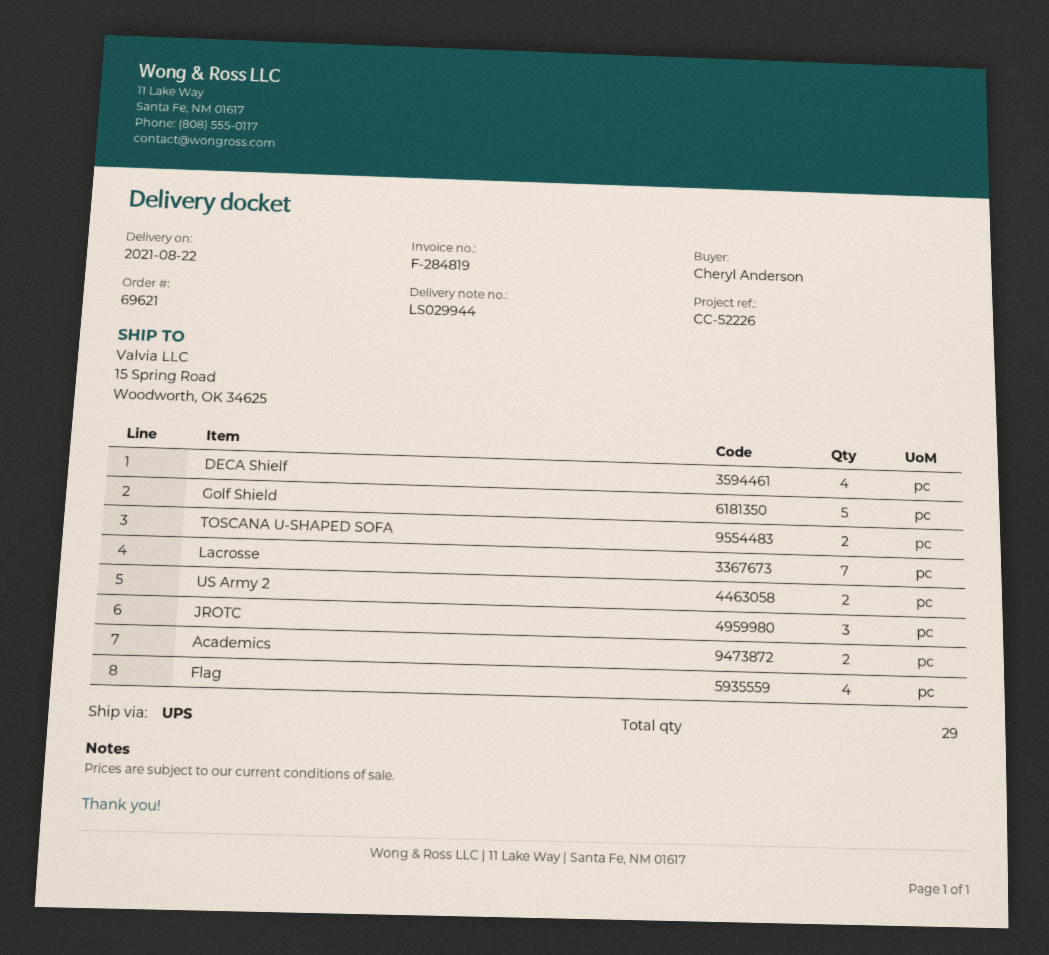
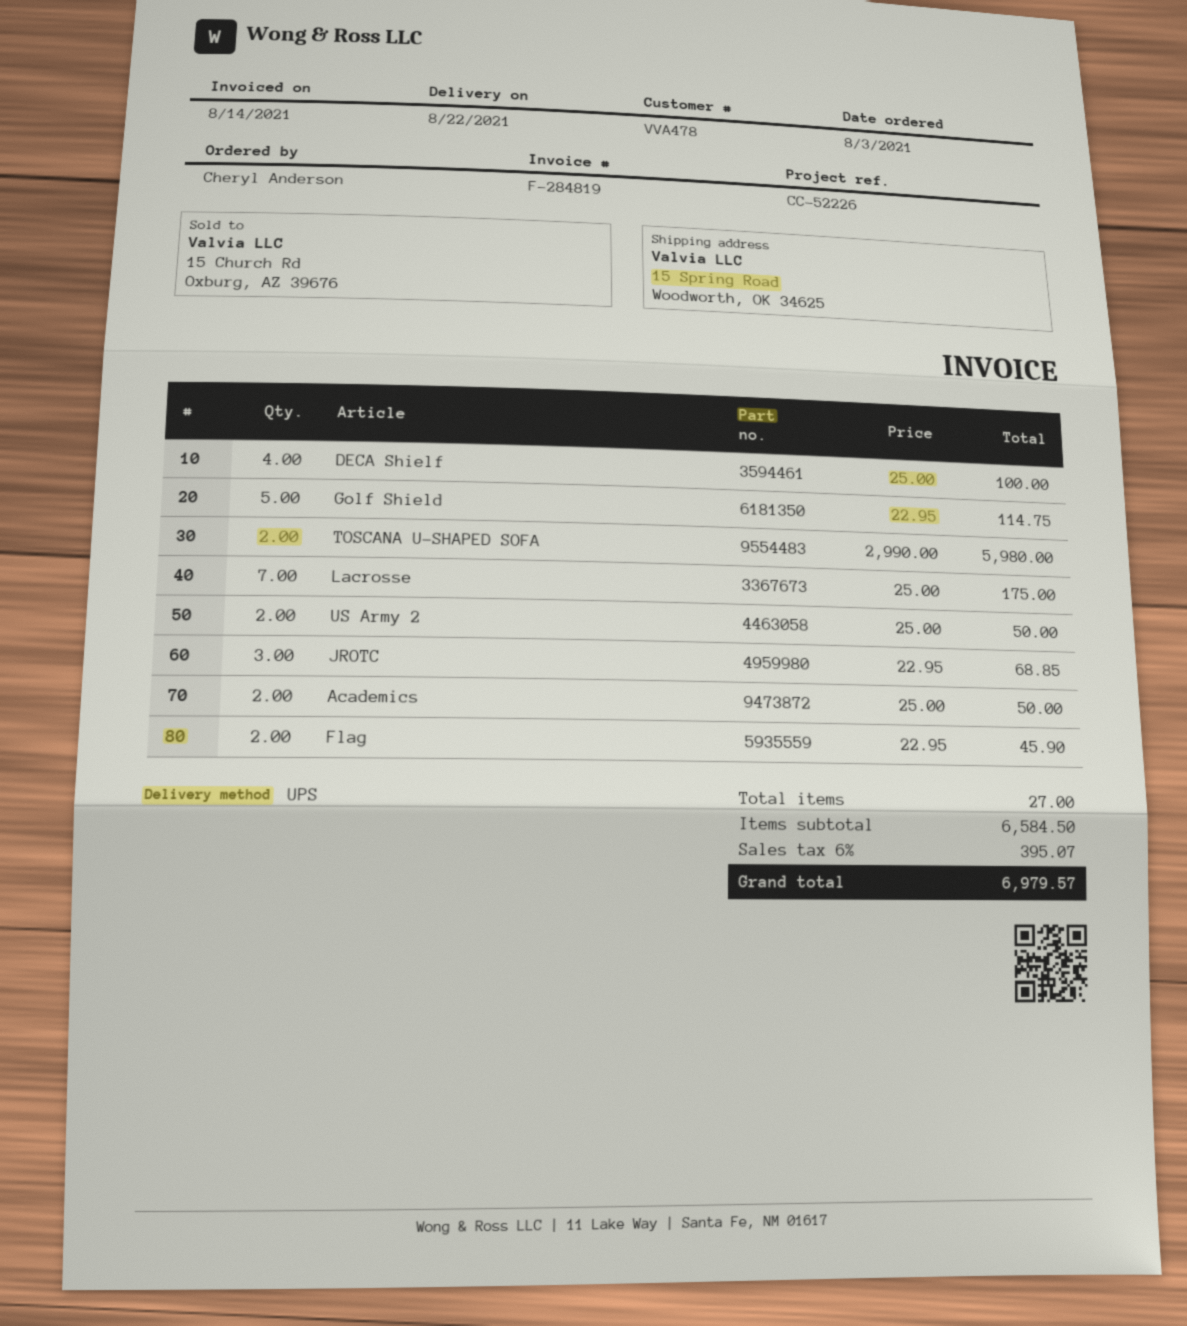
Flag: 4 -> 2
total quantity: 29 -> 27

